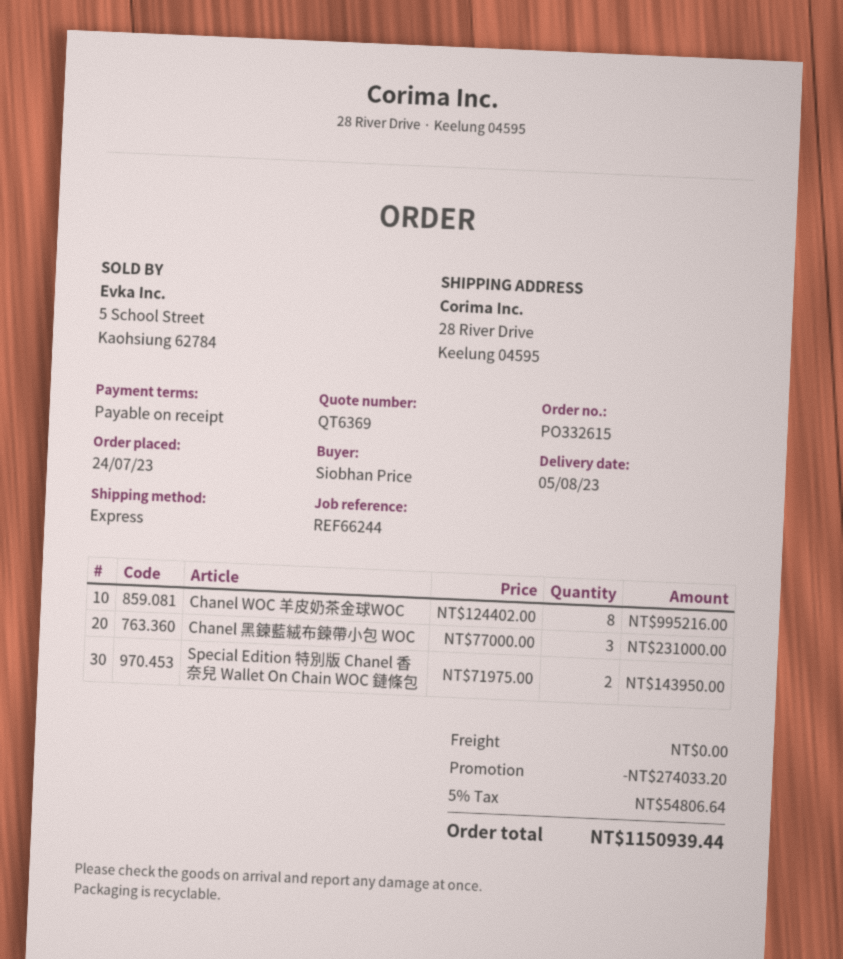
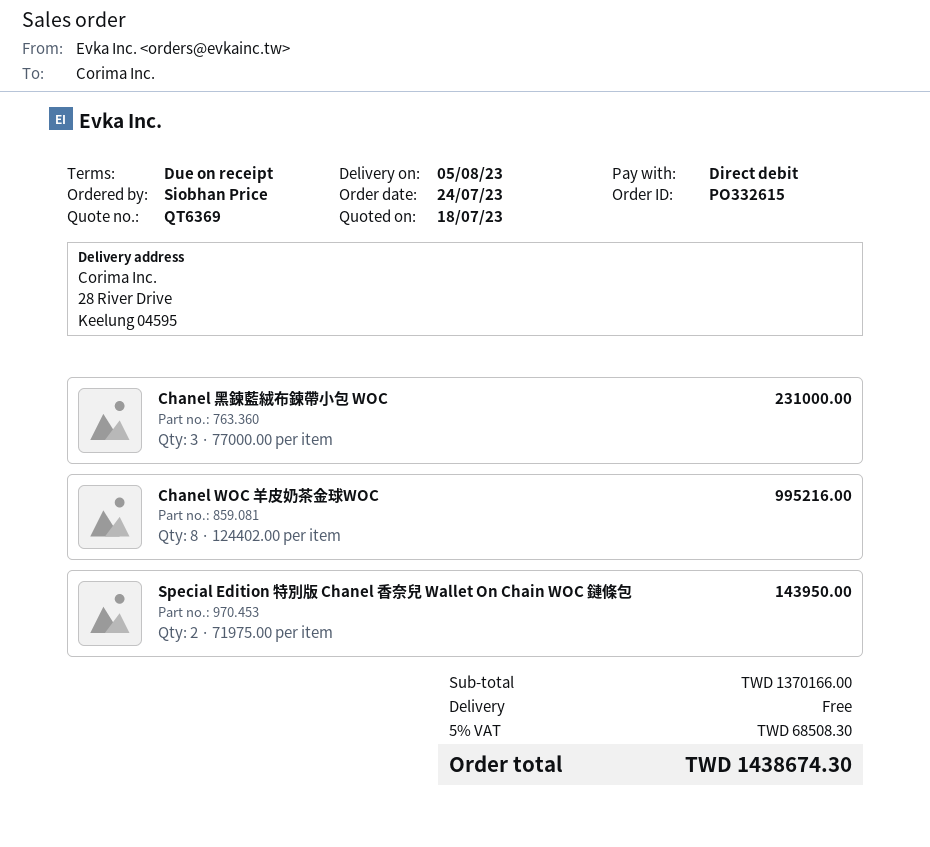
discount: 274033.20 -> none
tax: 5% = 54806.64 -> 5% = 68508.30
total: 1150939.44 -> 1438674.30

